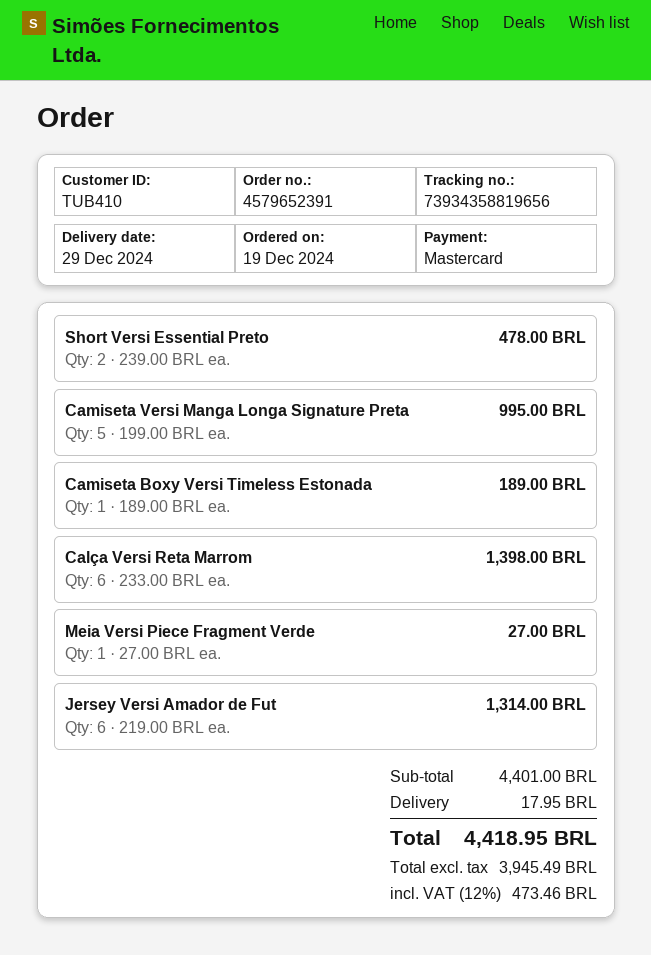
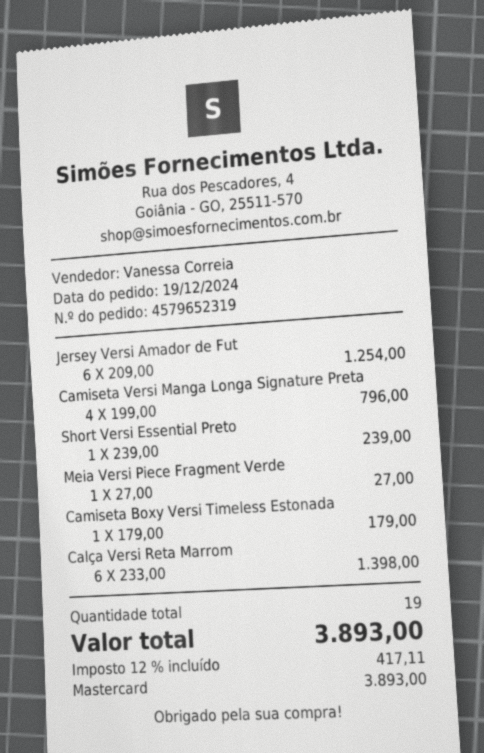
order number: 4579652391 -> 4579652319
Short Versi Essential Preto: 2 x 239.00 = 478.00 -> 1 x 239.00 = 239.00
Camiseta Versi Manga Longa Signature Preta: 5 x 199.00 = 995.00 -> 4 x 199.00 = 796.00
Camiseta Boxy Versi Timeless Estonada: 1 x 189.00 = 189.00 -> 1 x 179.00 = 179.00
Jersey Versi Amador de Fut: 6 x 219.00 = 1314.00 -> 6 x 209.00 = 1254.00
shipping: 17.95 -> none
tax: 12% = 473.46 -> 12% = 417.11
total: 4418.95 -> 3893.00

